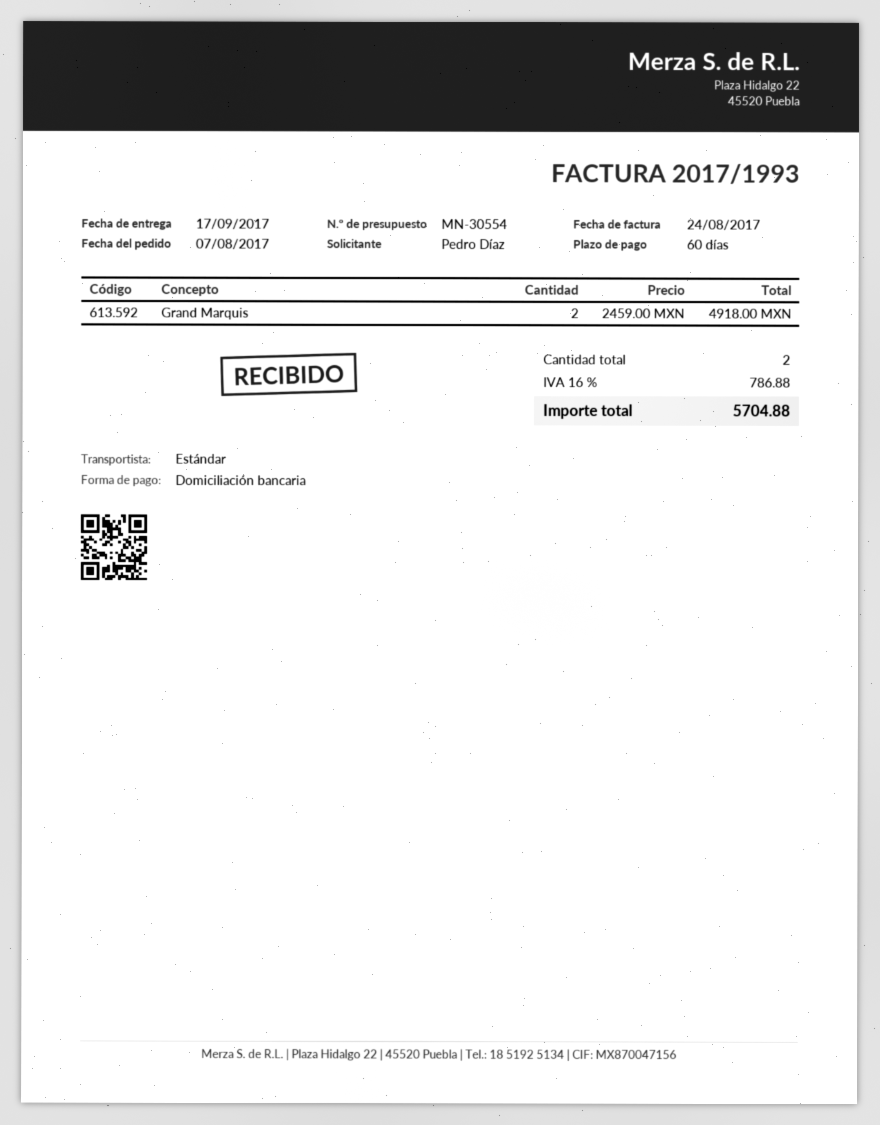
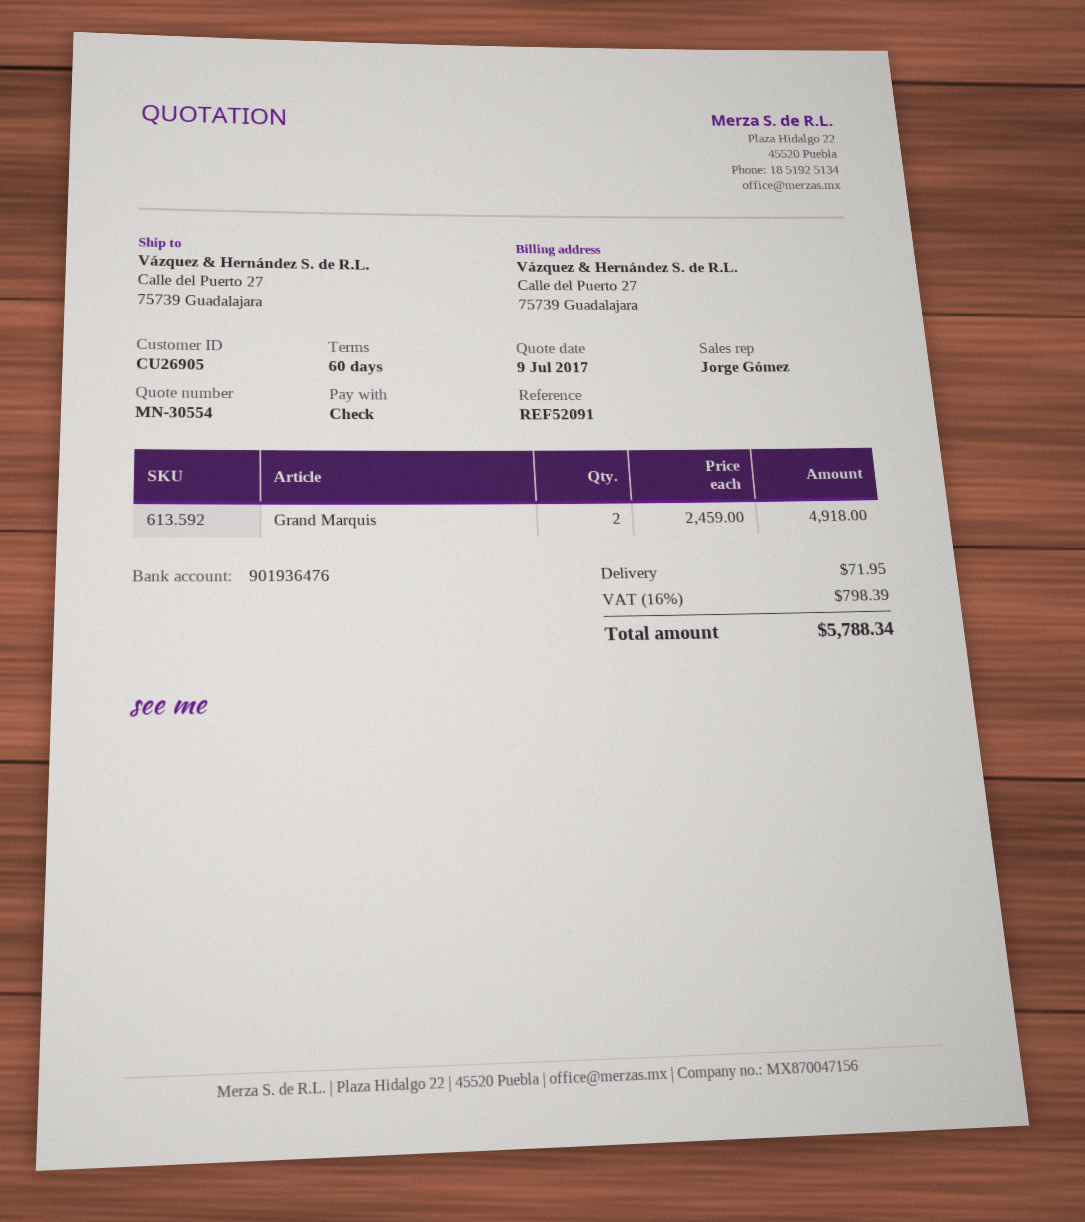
payment method: direct debit -> cheque
shipping: none -> 71.95
tax: 16% = 786.88 -> 16% = 798.39
total: 5704.88 -> 5788.34

